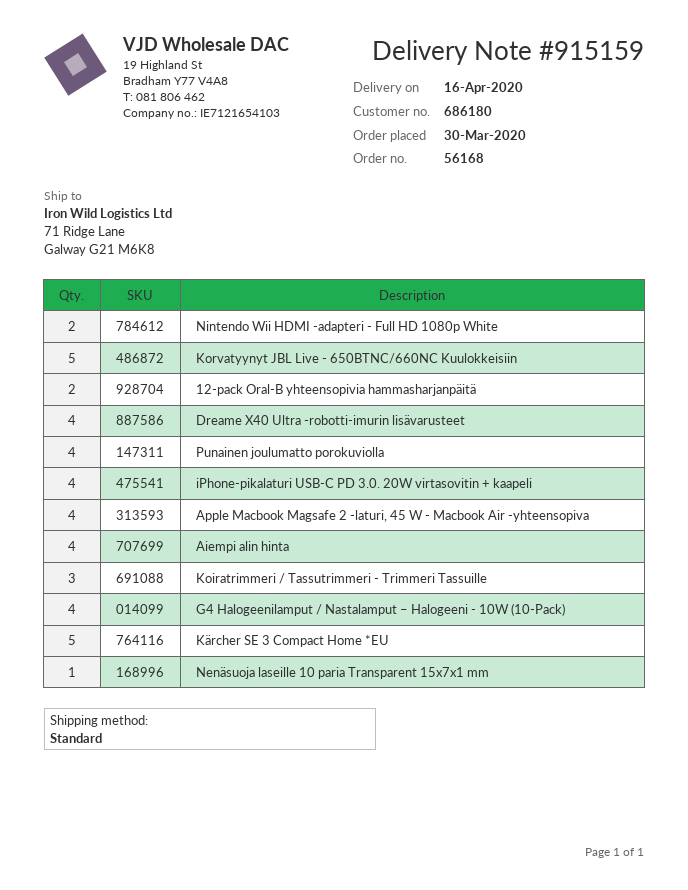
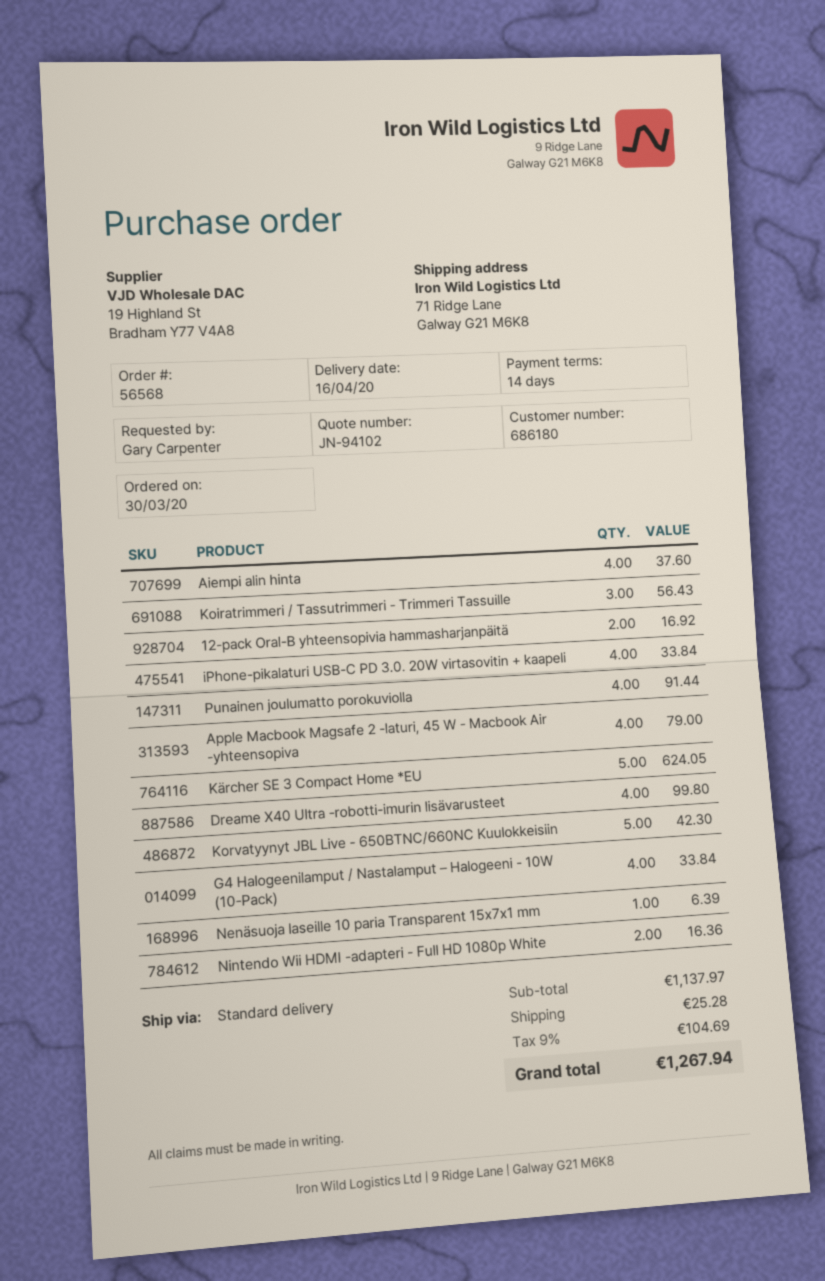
order number: 56168 -> 56568

